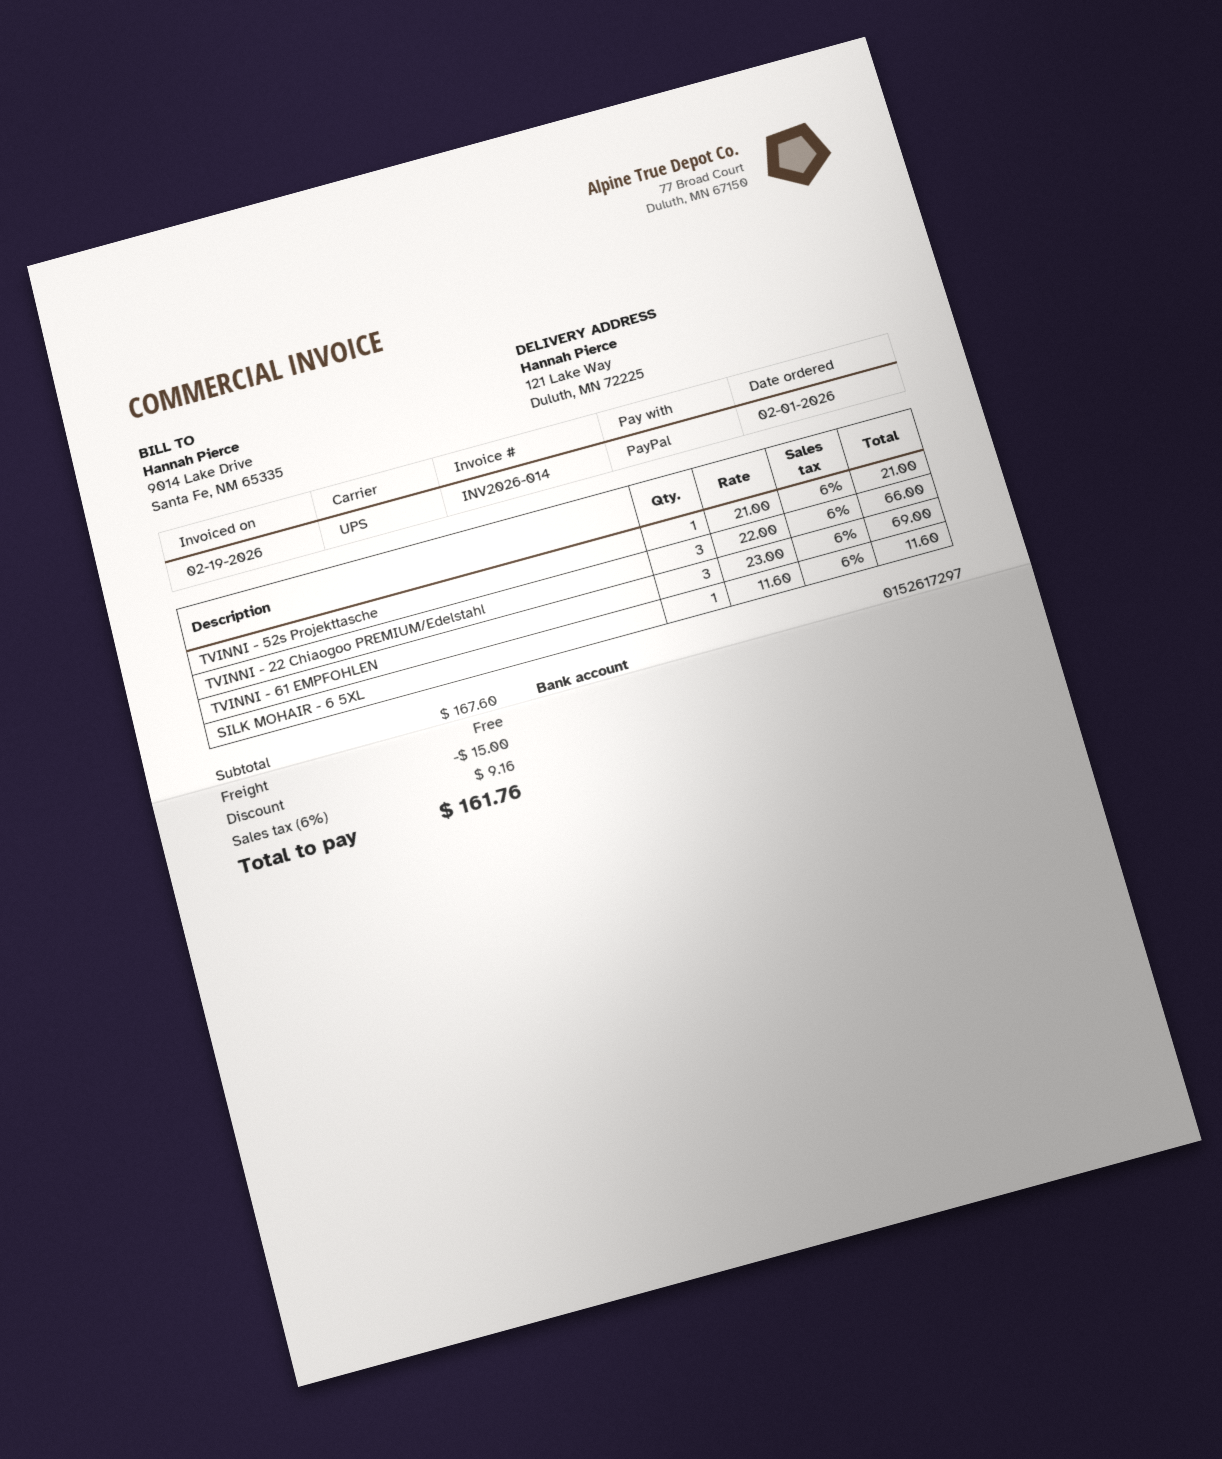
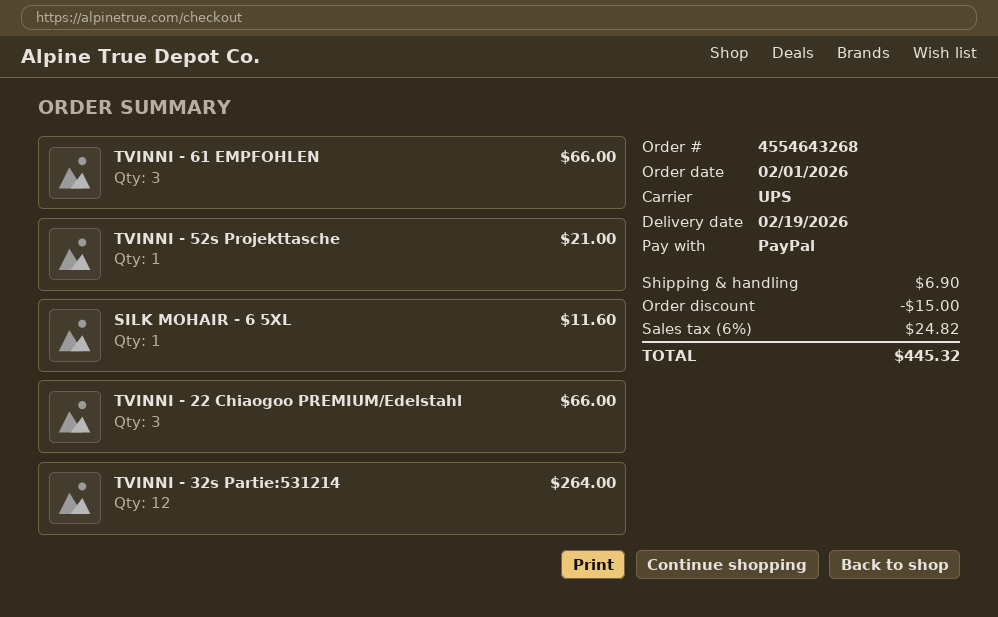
TVINNI - 61 EMPFOHLEN: 3 for 69.00 -> 3 for 66.00
TVINNI - 32s Partie:531214: none -> 12 for 264.00
shipping: 0.00 -> 6.90
tax: 6% = 9.16 -> 6% = 24.82
total: 161.76 -> 445.32

